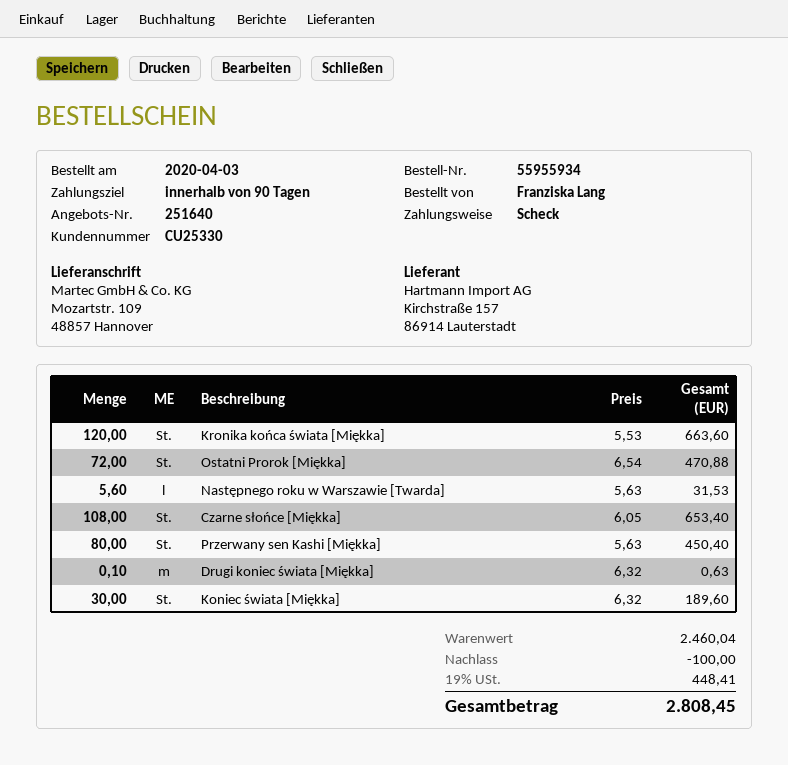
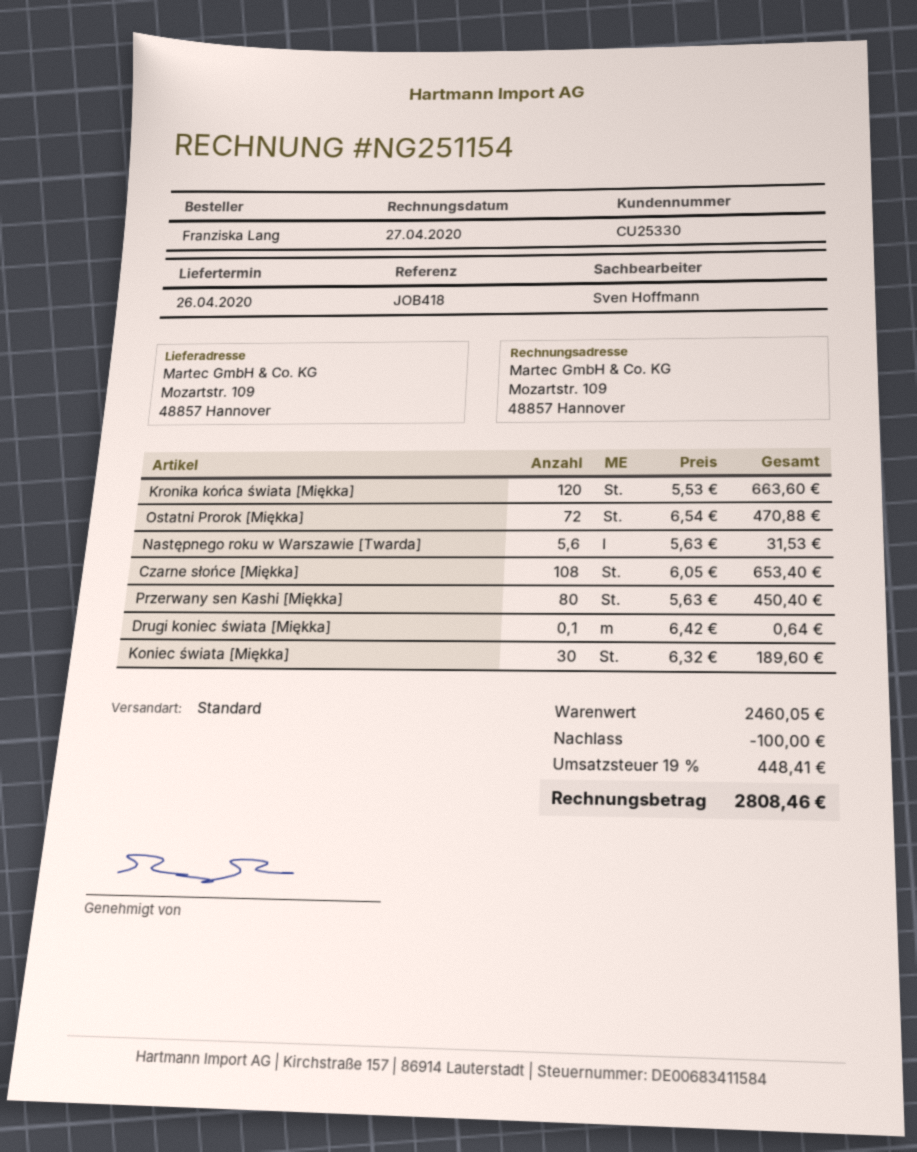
Drugi koniec świata [Miękka]: 0.1 x 6.32 = 0.63 -> 0.1 x 6.42 = 0.64
subtotal: 2460.04 -> 2460.05
total: 2808.45 -> 2808.46

